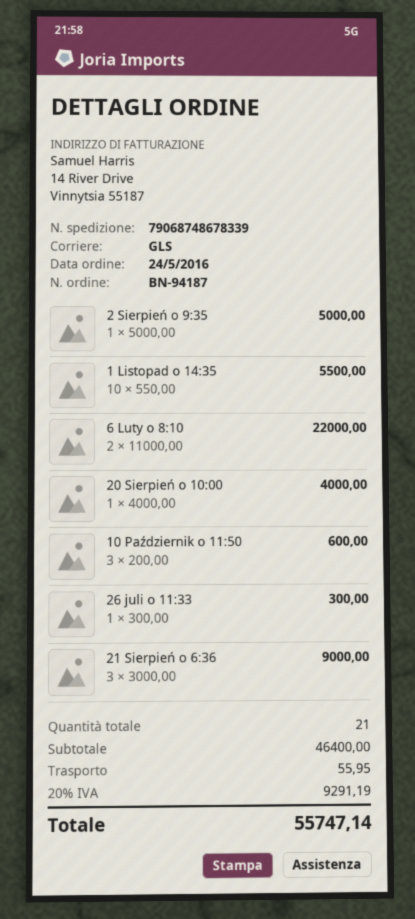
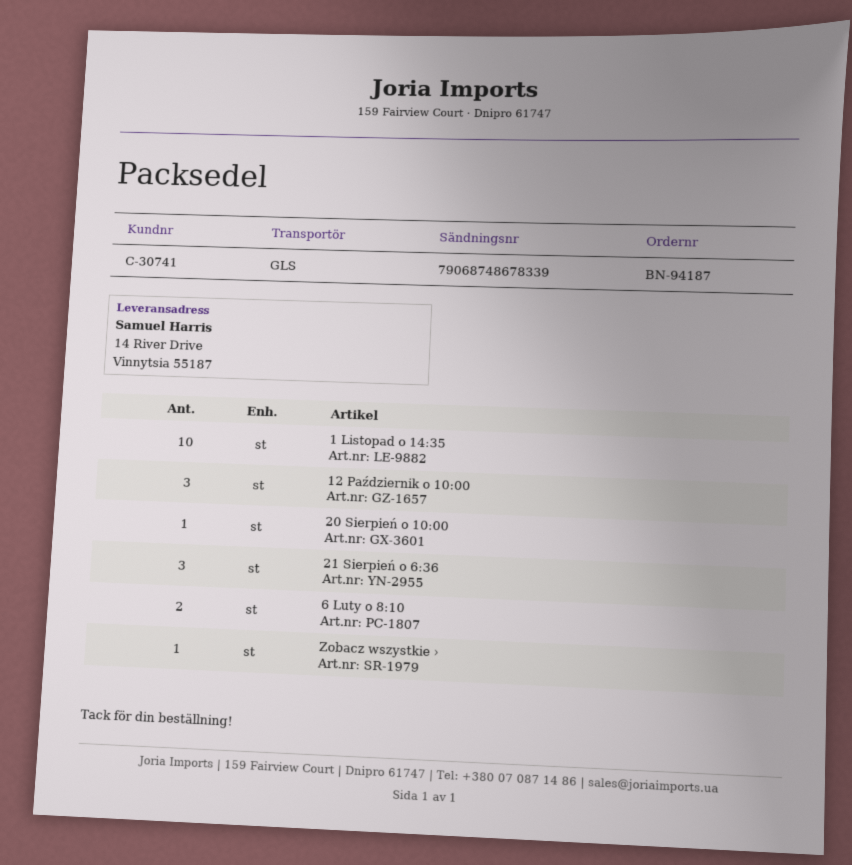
2 Sierpień o 9:35: 1 -> none
10 Październik o 11:50: 3 -> none
26 juli o 11:33: 1 -> none
12 Październik o 10:00: none -> 3
Zobacz wszystkie ›: none -> 1

